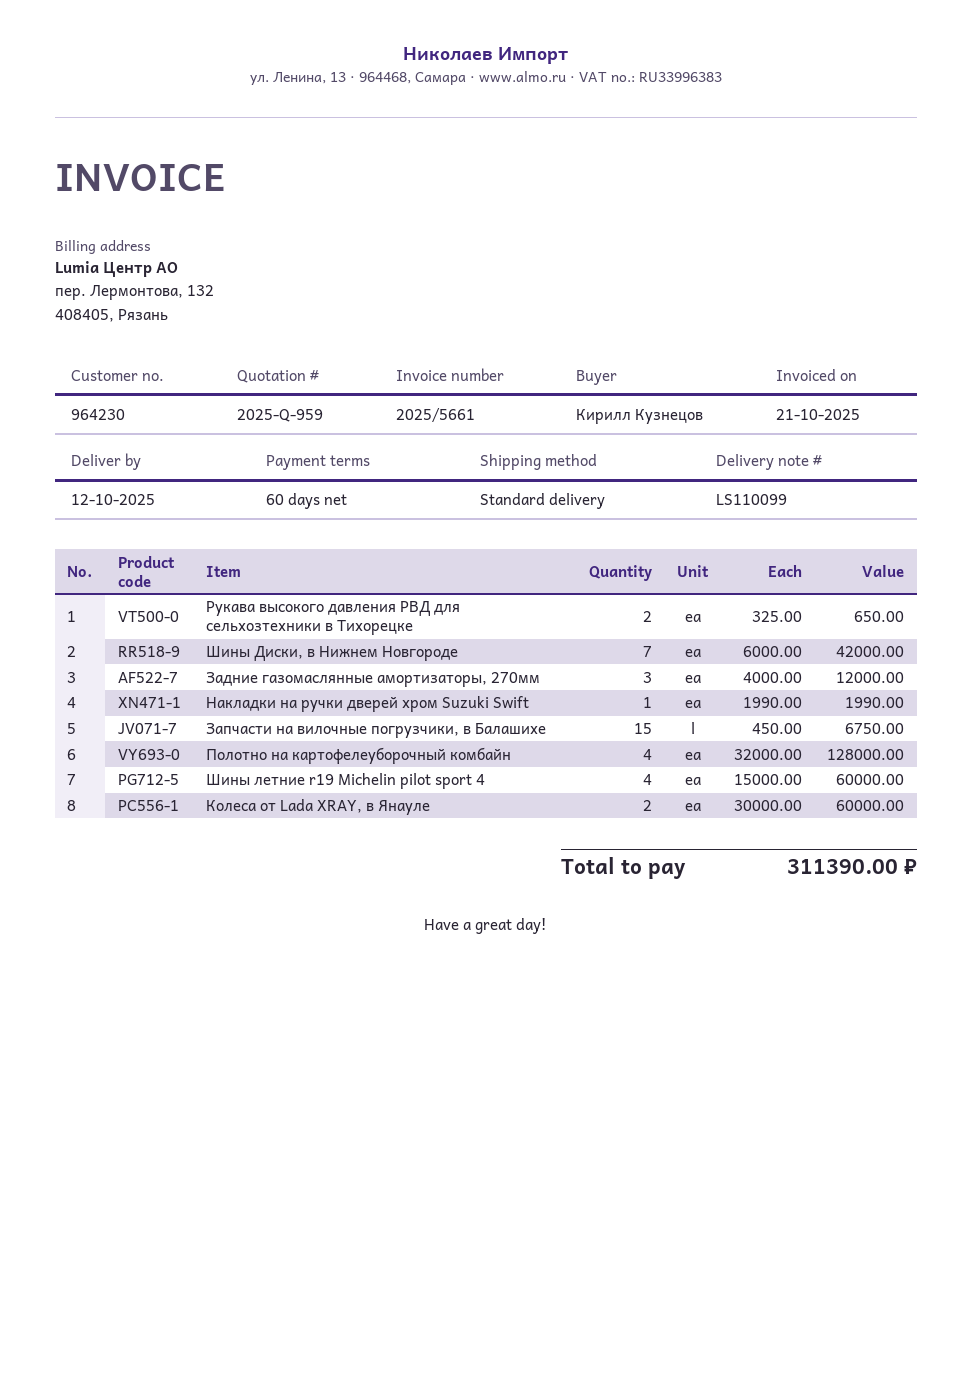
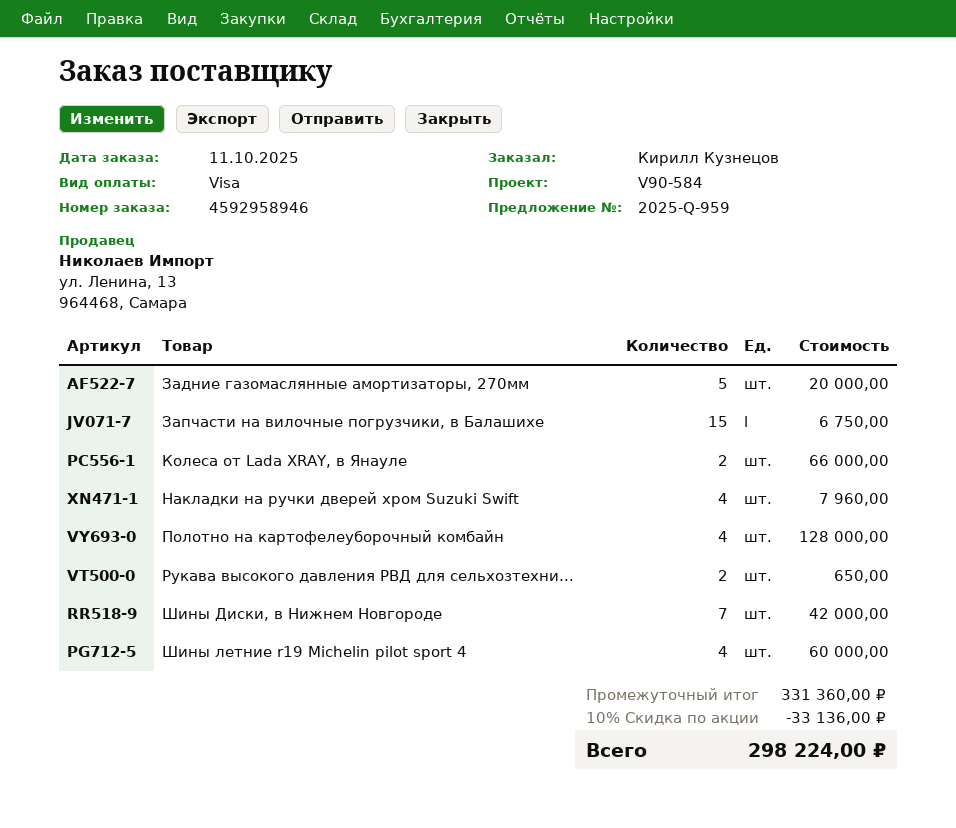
Задние газомаслянные амортизаторы, 270мм: 3 for 12000.00 -> 5 for 20000.00
Накладки на ручки дверей хром Suzuki Swift: 1 for 1990.00 -> 4 for 7960.00
Колеса от Lada XRAY, в Янауле: 2 for 60000.00 -> 2 for 66000.00
discount: none -> 10% = 33136.00
total: 311390.00 -> 298224.00

